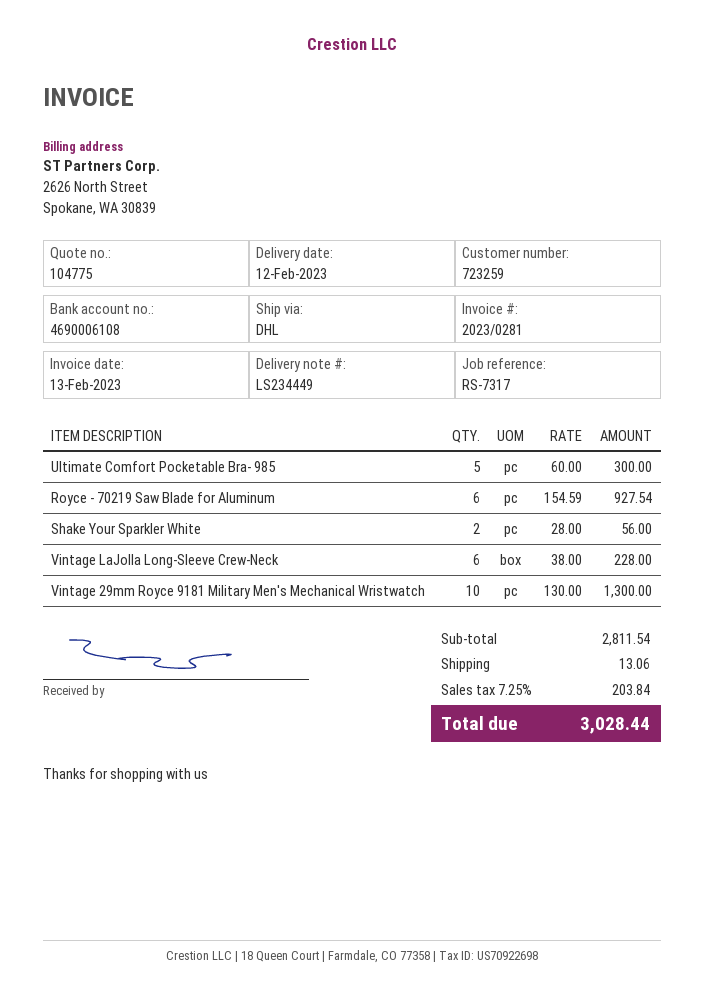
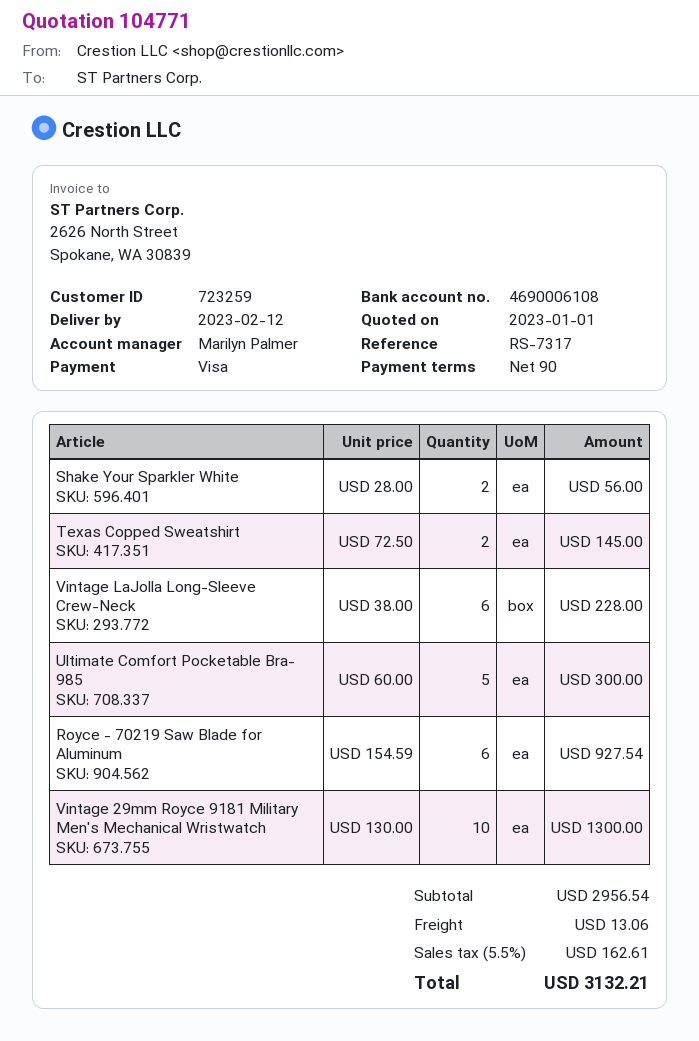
quote number: 104775 -> 104771
Texas Copped Sweatshirt: none -> 2 x 72.50 = 145.00
subtotal: 2811.54 -> 2956.54
tax: 7.25% = 203.84 -> 5.5% = 162.61
total: 3028.44 -> 3132.21

